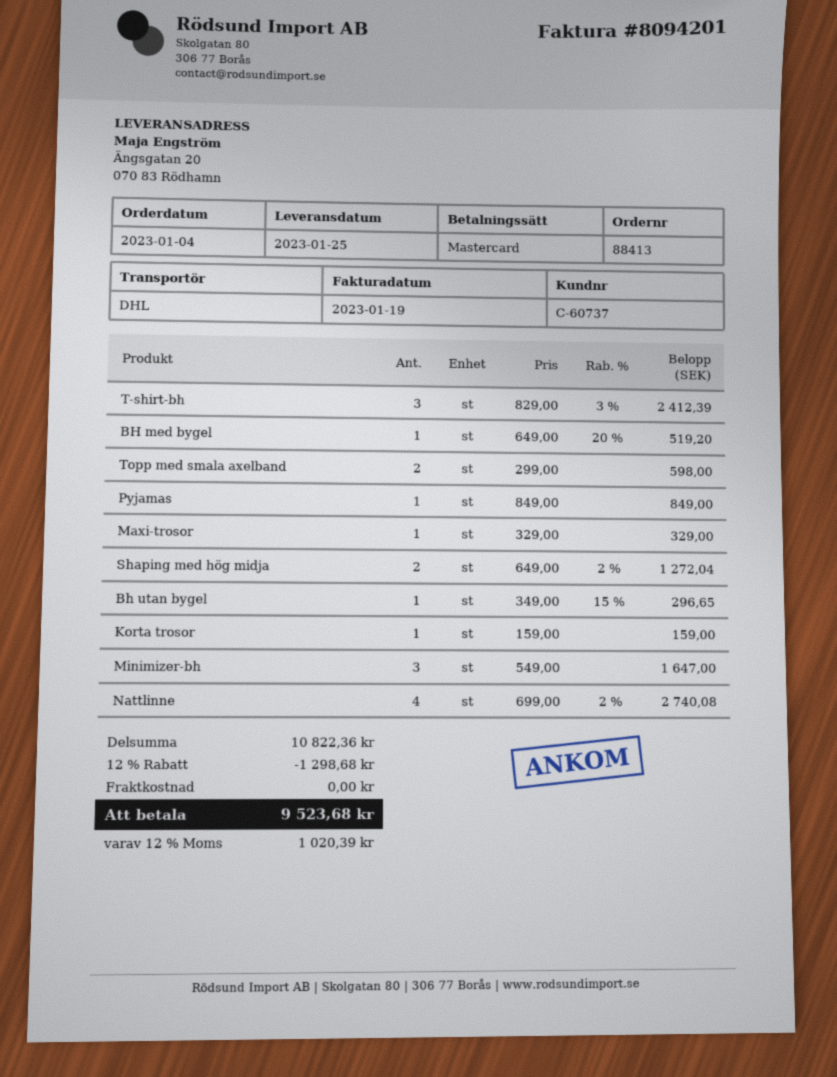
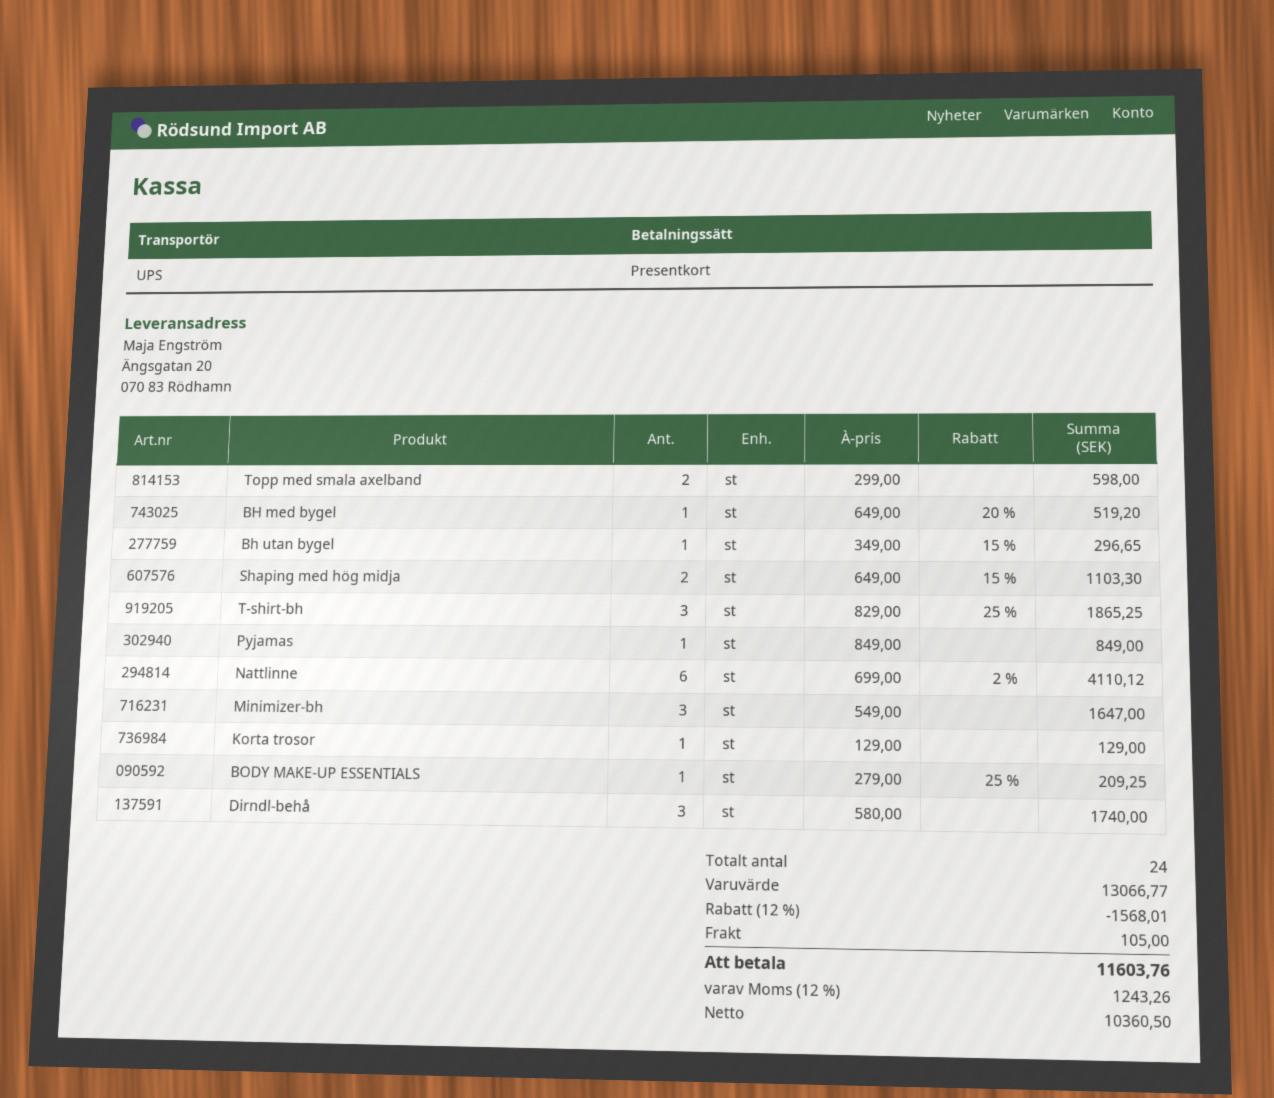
payment method: Mastercard -> gift card
shipping method: DHL -> UPS
T-shirt-bh: 3 x 829.00 - 3% = 2412.39 -> 3 x 829.00 - 25% = 1865.25
Maxi-trosor: 1 x 329.00 = 329.00 -> none
Shaping med hög midja: 2 x 649.00 - 2% = 1272.04 -> 2 x 649.00 - 15% = 1103.30
Korta trosor: 1 x 159.00 = 159.00 -> 1 x 129.00 = 129.00
Nattlinne: 4 x 699.00 - 2% = 2740.08 -> 6 x 699.00 - 2% = 4110.12
BODY MAKE-UP ESSENTIALS: none -> 1 x 279.00 - 25% = 209.25
Dirndl-behå: none -> 3 x 580.00 = 1740.00
subtotal: 10822.36 -> 13066.77
discount: 12% = 1298.68 -> 12% = 1568.01
shipping: 0.00 -> 105.00
tax: 12% = 1020.39 -> 12% = 1243.26
total: 9523.68 -> 11603.76

